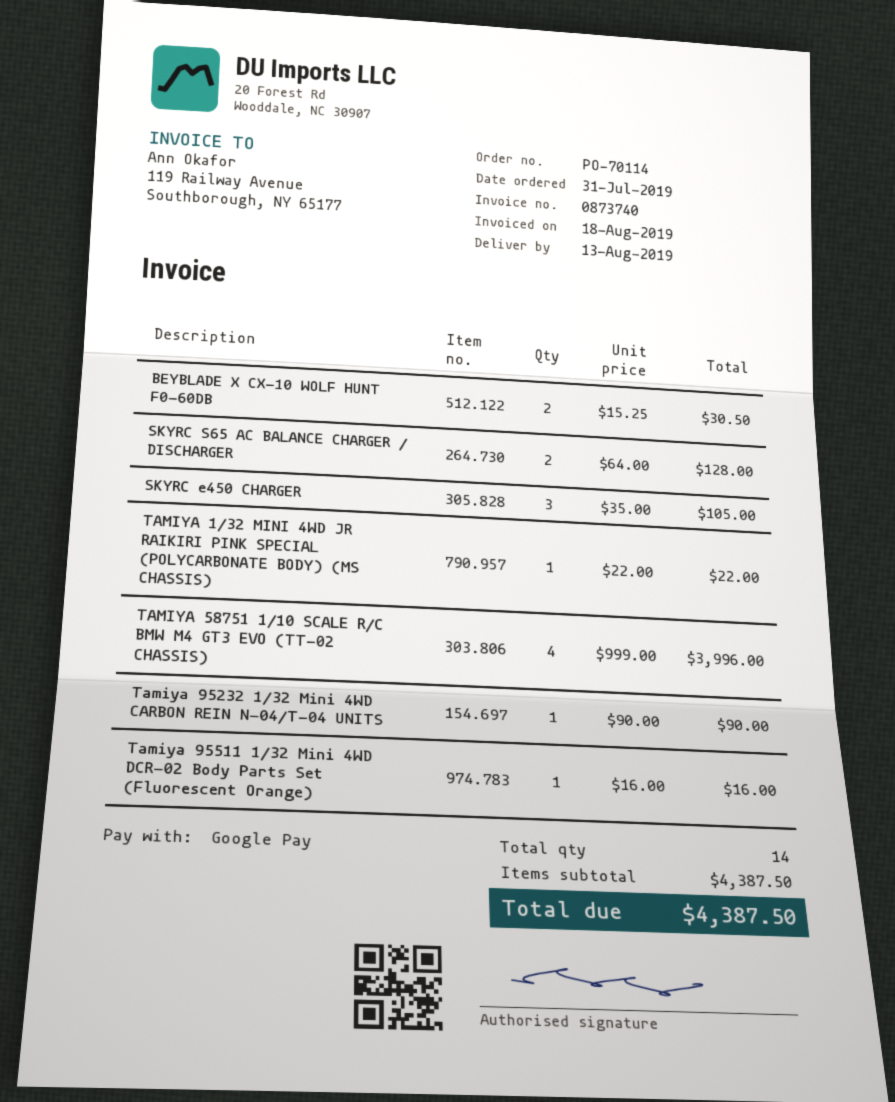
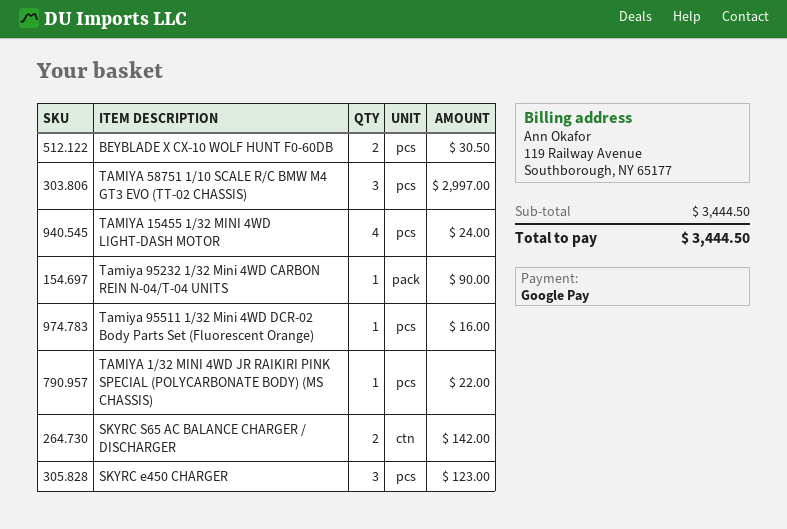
SKYRC S65 AC BALANCE CHARGER / DISCHARGER: 2 for 128.00 -> 2 for 142.00
SKYRC e450 CHARGER: 3 for 105.00 -> 3 for 123.00
TAMIYA 58751 1/10 SCALE R/C BMW M4 GT3 EVO (TT-02 CHASSIS): 4 for 3996.00 -> 3 for 2997.00
TAMIYA 15455 1/32 MINI 4WD LIGHT-DASH MOTOR: none -> 4 for 24.00
subtotal: 4387.50 -> 3444.50
total: 4387.50 -> 3444.50

